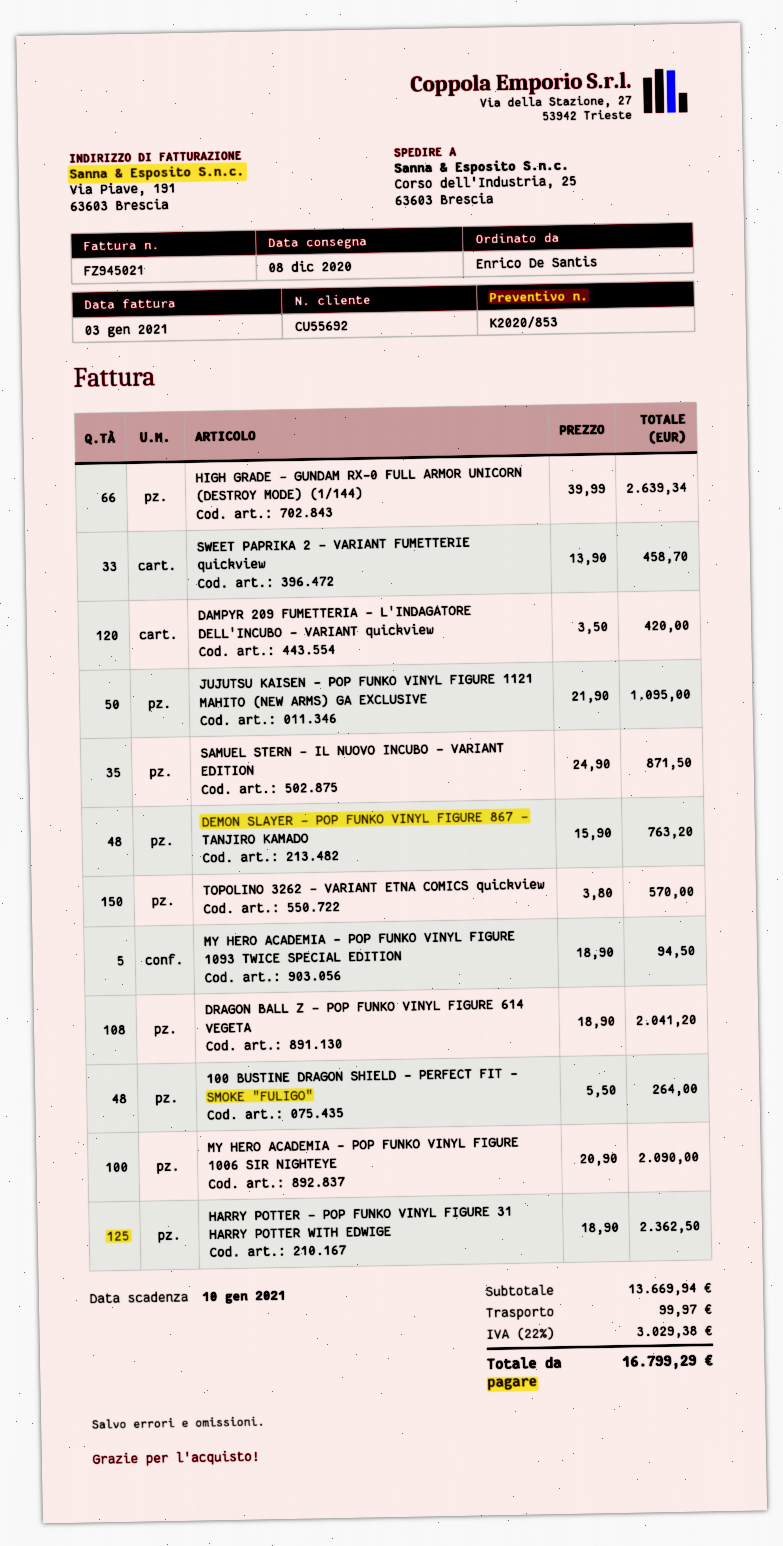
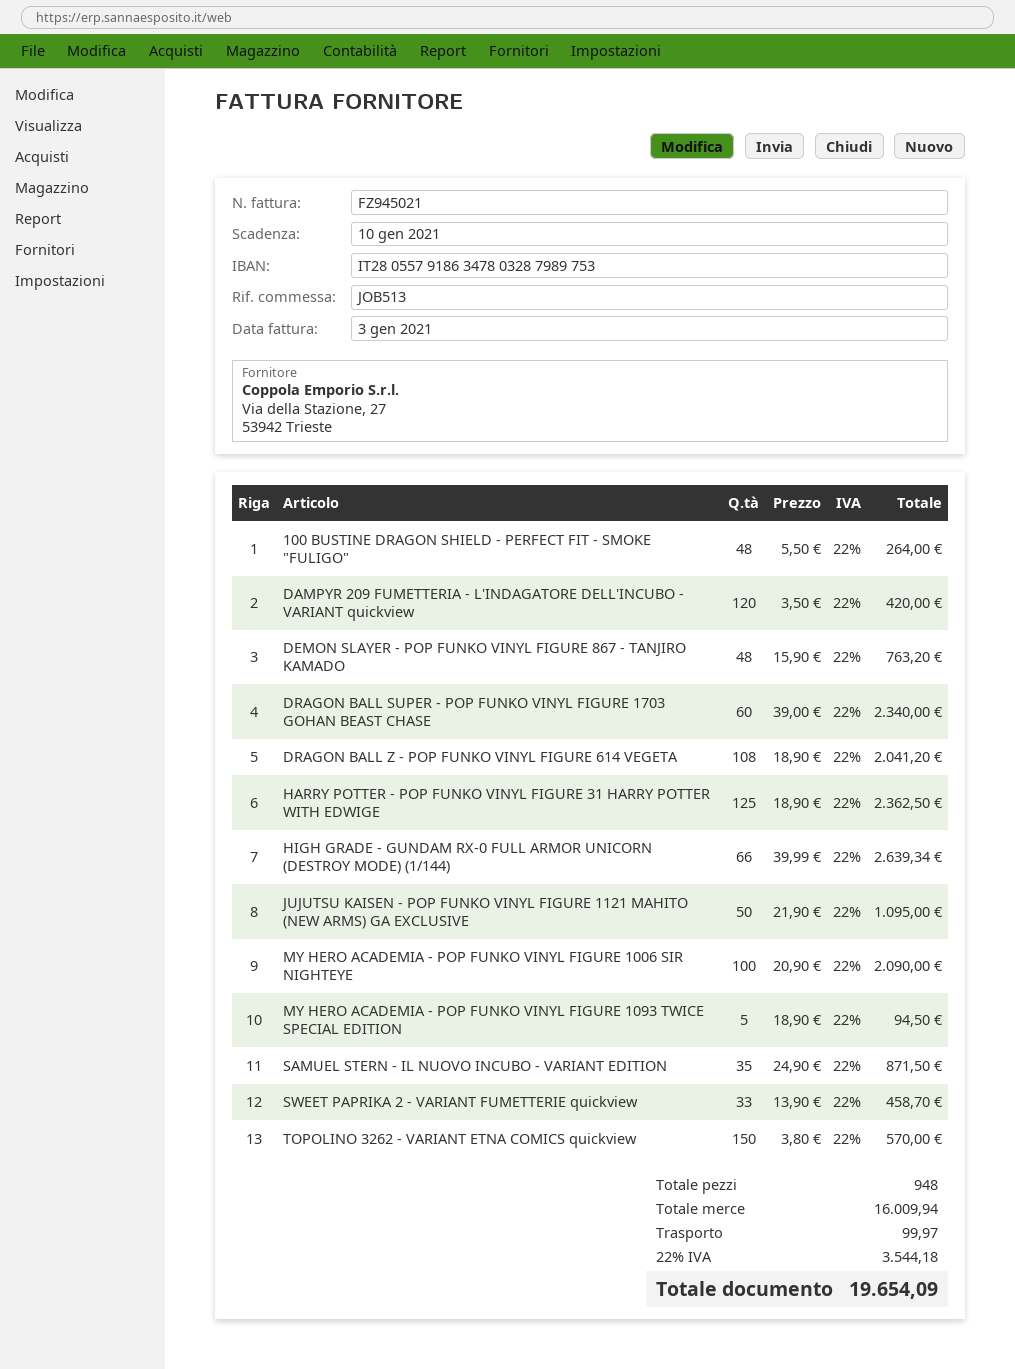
DRAGON BALL SUPER - POP FUNKO VINYL FIGURE 1703 GOHAN BEAST CHASE: none -> 60 x 39.00 = 2340.00
subtotal: 13669.94 -> 16009.94
tax: 22% = 3029.38 -> 22% = 3544.18
total: 16799.29 -> 19654.09

